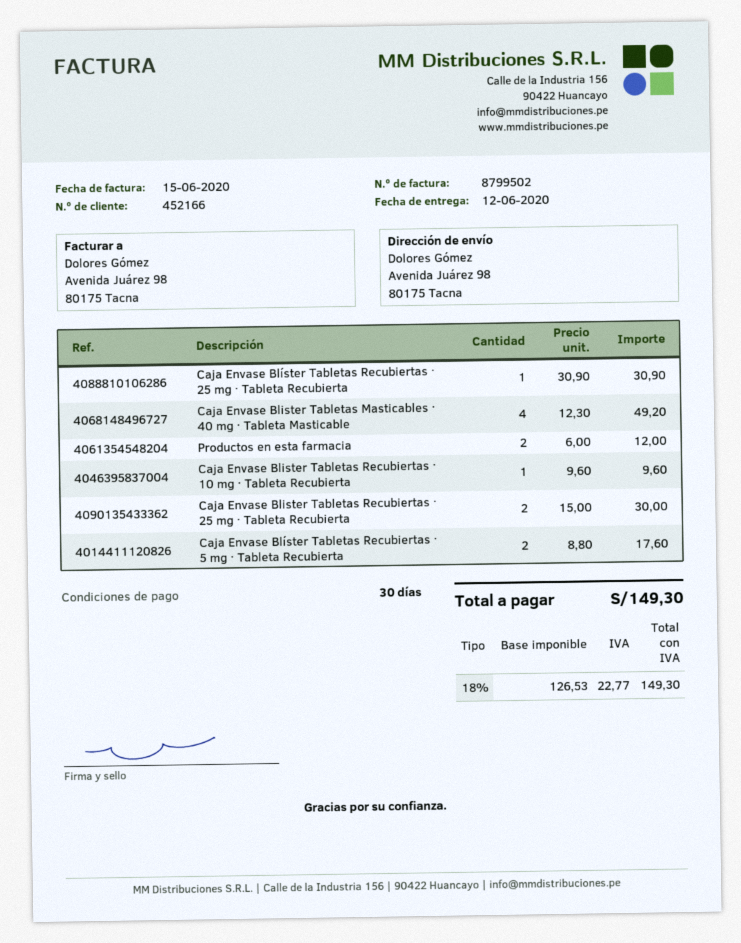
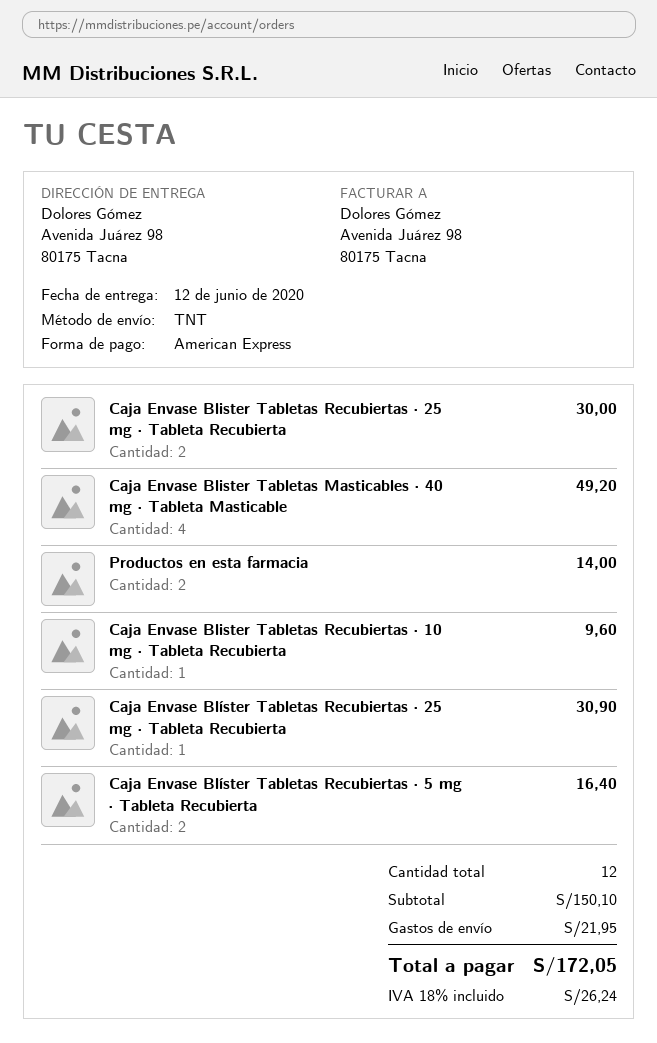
Productos en esta farmacia: 2 for 12.00 -> 2 for 14.00
Caja Envase Blíster Tabletas Recubiertas · 5 mg · Tableta Recubierta: 2 for 17.60 -> 2 for 16.40
shipping: none -> 21.95
tax: 18% = 22.77 -> 18% = 26.24
total: 149.30 -> 172.05

